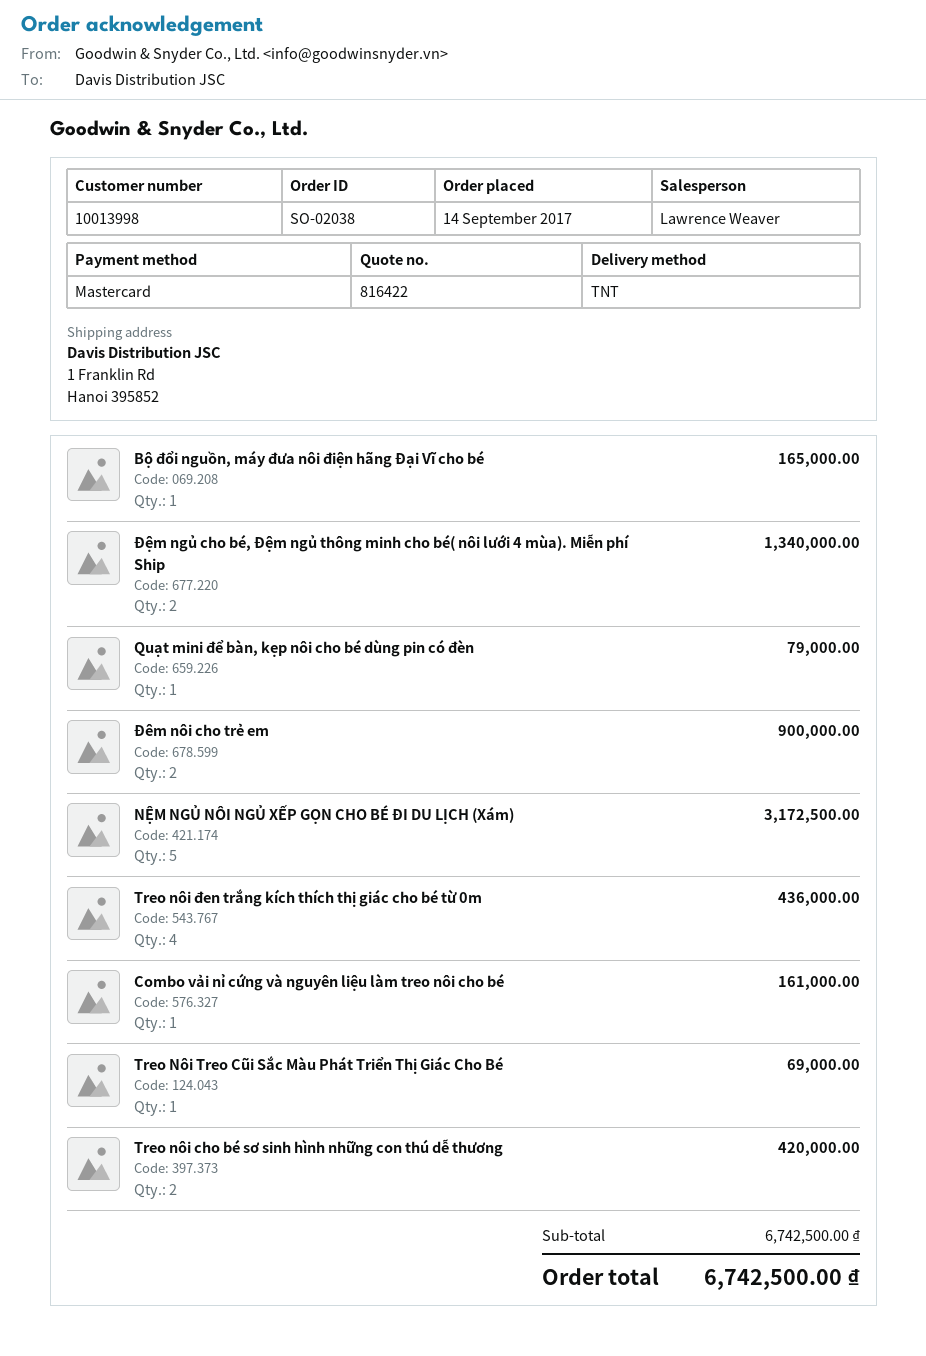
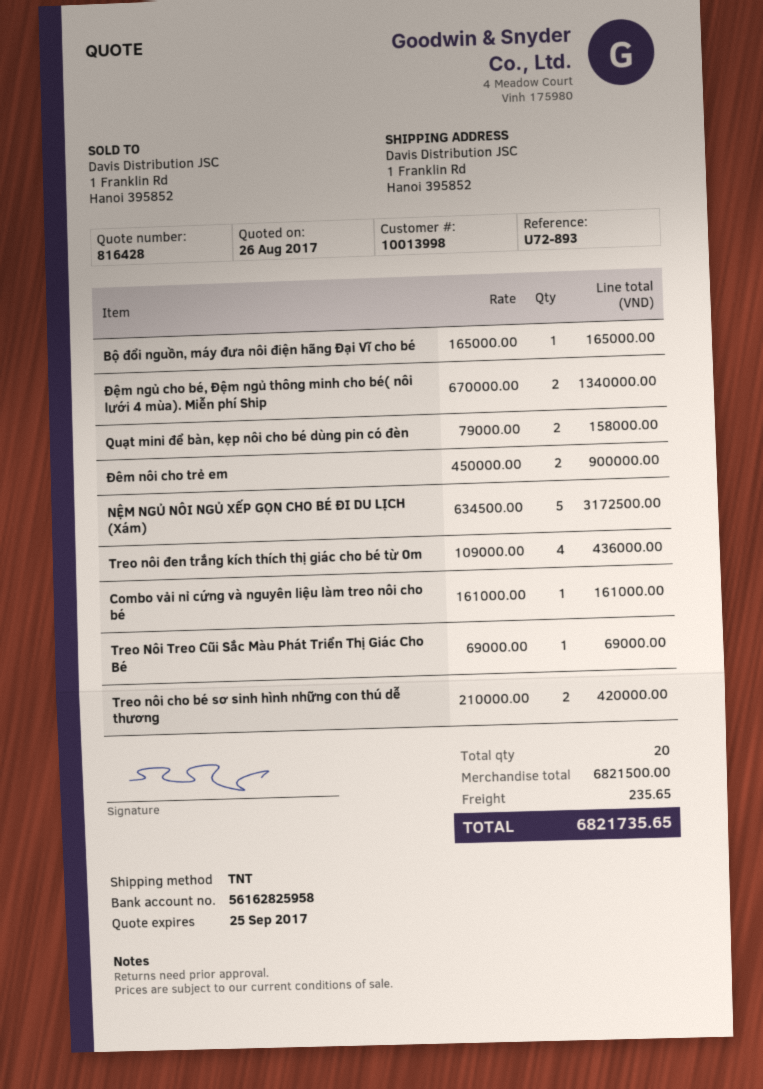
quote number: 816422 -> 816428
Quạt mini để bàn, kẹp nôi cho bé dùng pin có đèn: 1 for 79000.00 -> 2 for 158000.00
subtotal: 6742500.00 -> 6821500.00
shipping: none -> 235.65
total: 6742500.00 -> 6821735.65

